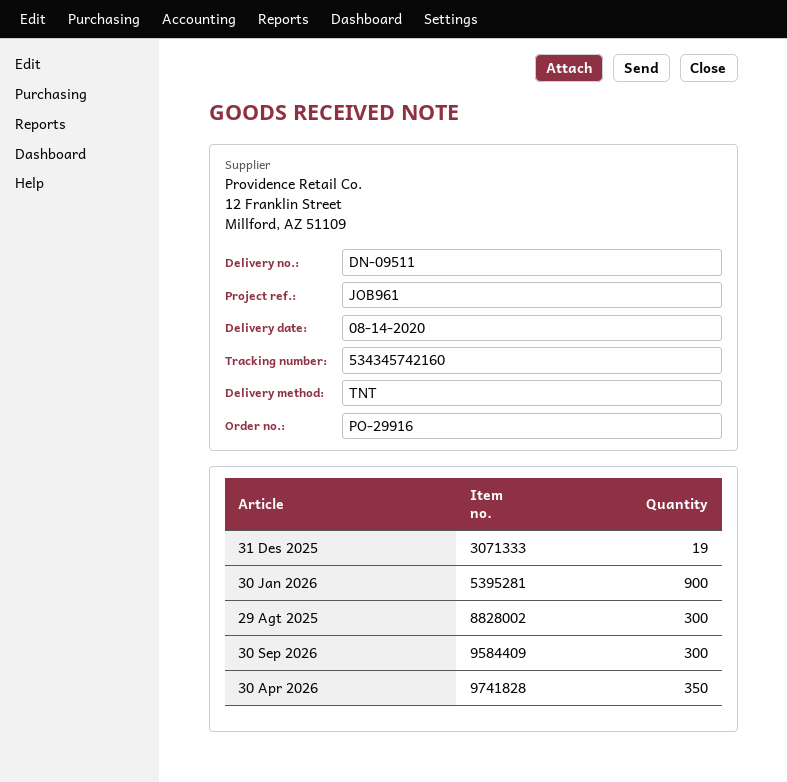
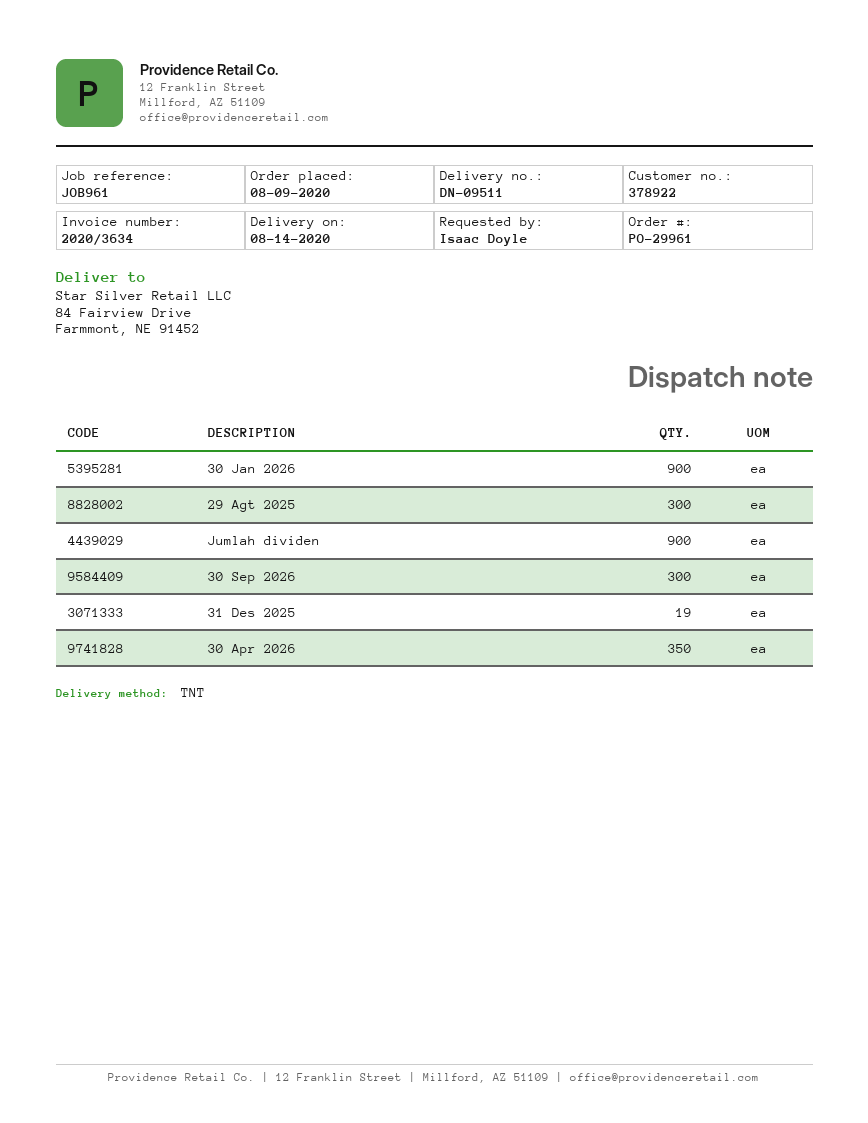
order number: PO-29916 -> PO-29961
Jumlah dividen: none -> 900

